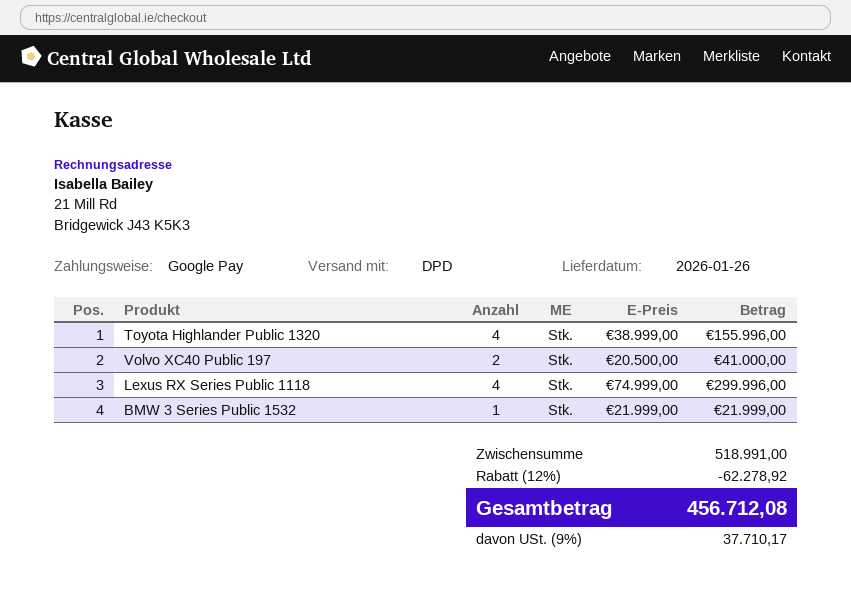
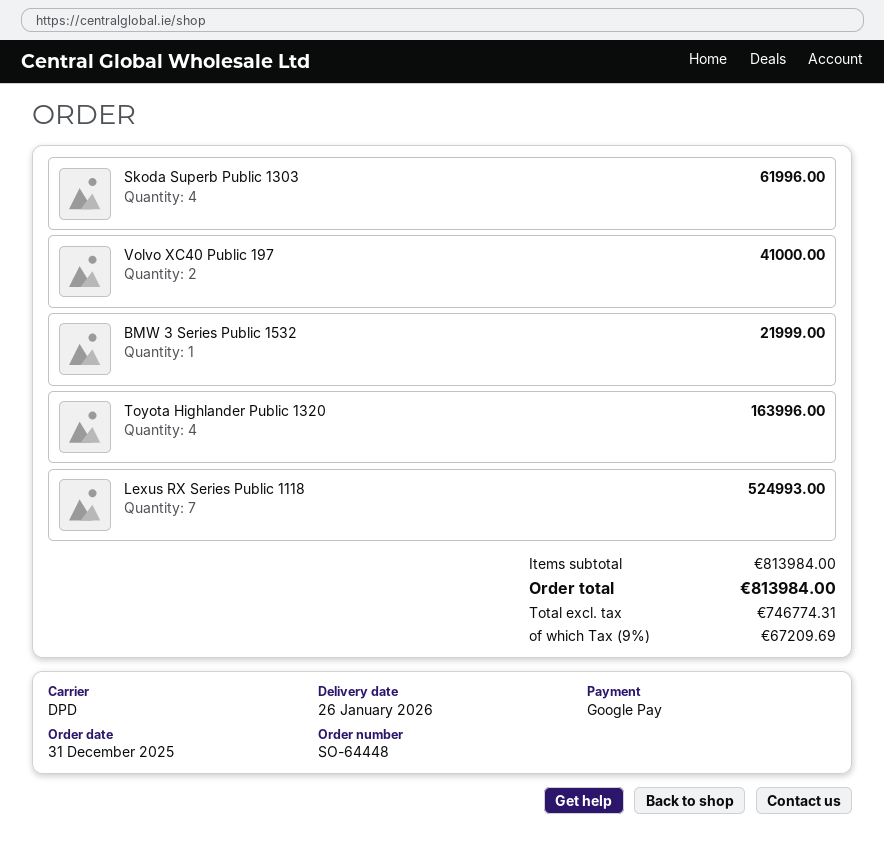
Toyota Highlander Public 1320: 4 for 155996.00 -> 4 for 163996.00
Lexus RX Series Public 1118: 4 for 299996.00 -> 7 for 524993.00
Skoda Superb Public 1303: none -> 4 for 61996.00
subtotal: 518991.00 -> 813984.00
discount: 12% = 62278.92 -> none
tax: 9% = 37710.17 -> 9% = 67209.69
total: 456712.08 -> 813984.00

